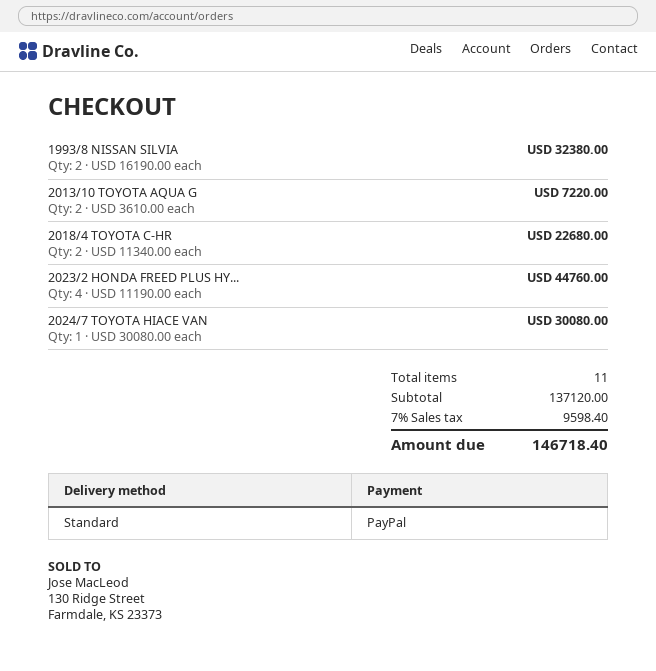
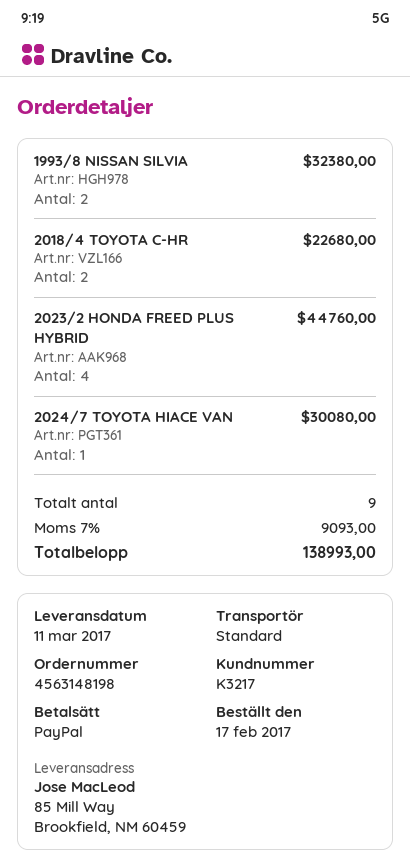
2013/10 TOYOTA AQUA G: 2 for 7220.00 -> none
total quantity: 11 -> 9
tax: 7% = 9598.40 -> 7% = 9093.00
total: 146718.40 -> 138993.00

